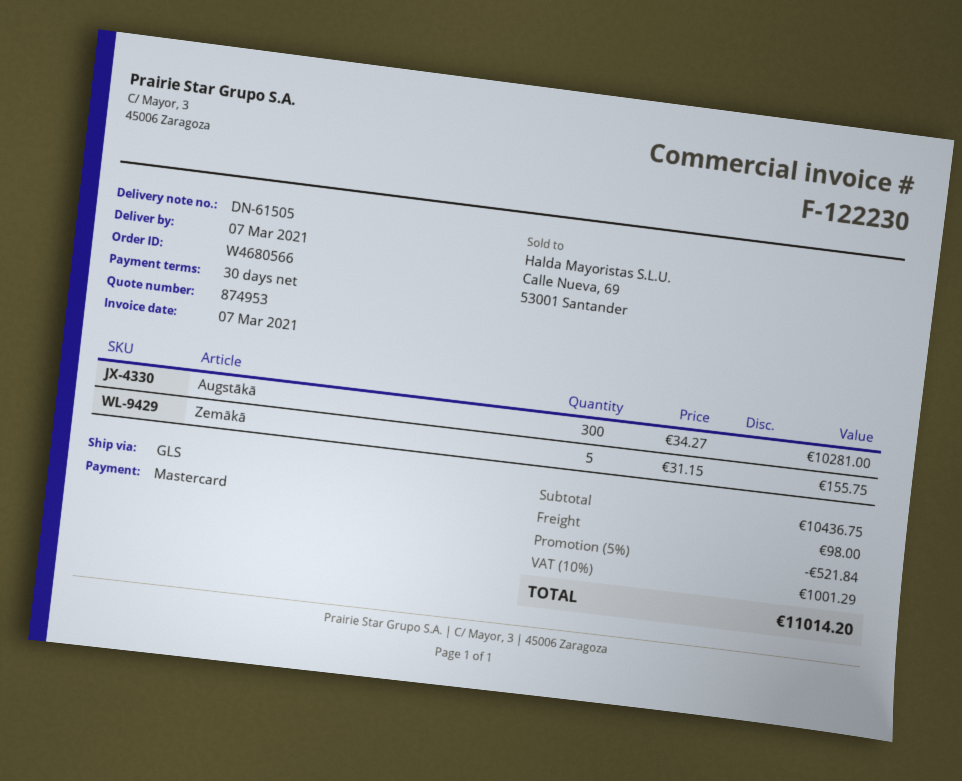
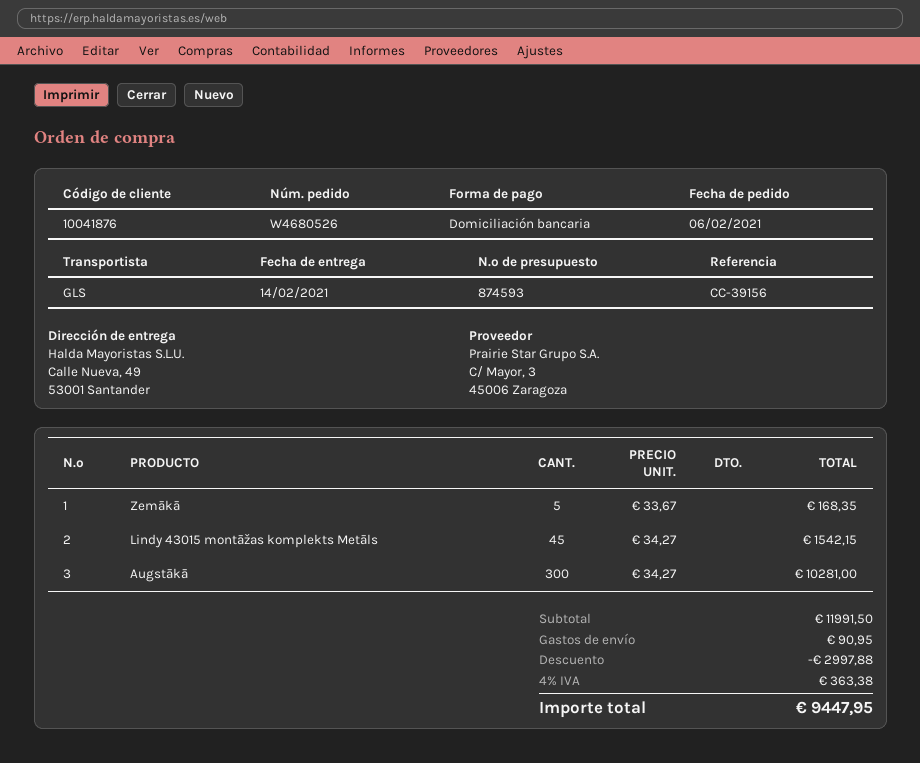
quote number: 874953 -> 874593
order number: W4680566 -> W4680526
delivery date: 2021-03-07 -> 2021-02-14
payment method: Mastercard -> direct debit
Zemākā: 5 x 31.15 = 155.75 -> 5 x 33.67 = 168.35
Lindy 43015 montāžas komplekts Metāls: none -> 45 x 34.27 = 1542.15
subtotal: 10436.75 -> 11991.50
discount: 521.84 -> 2997.88
shipping: 98.00 -> 90.95
tax: 10% = 1001.29 -> 4% = 363.38
total: 11014.20 -> 9447.95

